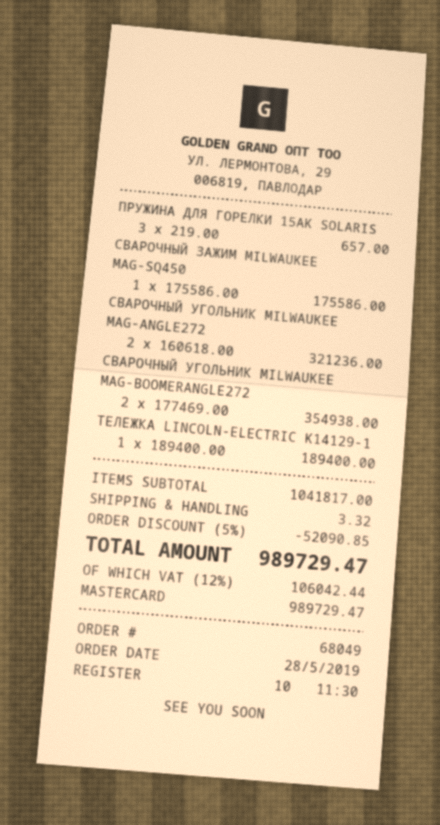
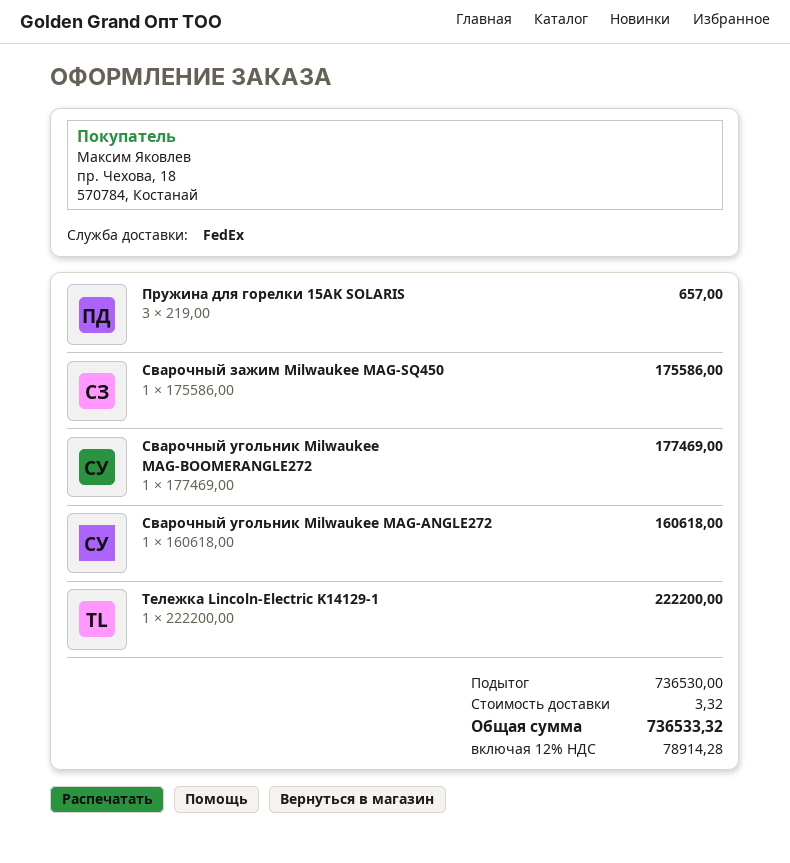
СВАРОЧНЫЙ УГОЛЬНИК MILWAUKEE MAG-ANGLE272: 2 x 160618.00 = 321236.00 -> 1 x 160618.00 = 160618.00
СВАРОЧНЫЙ УГОЛЬНИК MILWAUKEE MAG-BOOMERANGLE272: 2 x 177469.00 = 354938.00 -> 1 x 177469.00 = 177469.00
ТЕЛЕЖКА LINCOLN-ELECTRIC K14129-1: 1 x 189400.00 = 189400.00 -> 1 x 222200.00 = 222200.00
subtotal: 1041817.00 -> 736530.00
discount: 5% = 52090.85 -> none
tax: 12% = 106042.44 -> 12% = 78914.28
total: 989729.47 -> 736533.32

